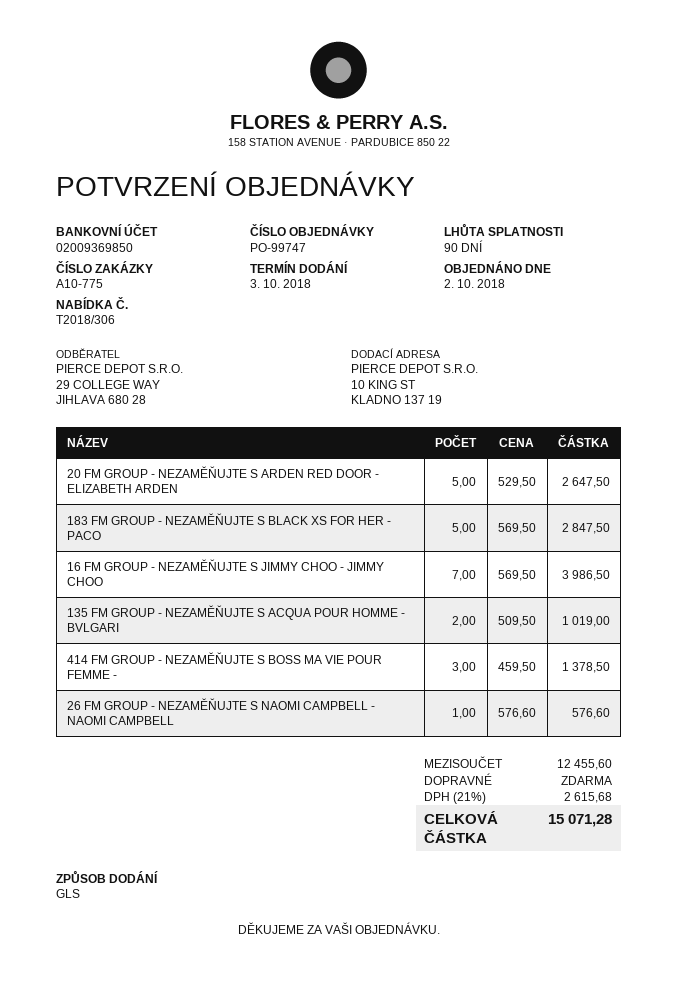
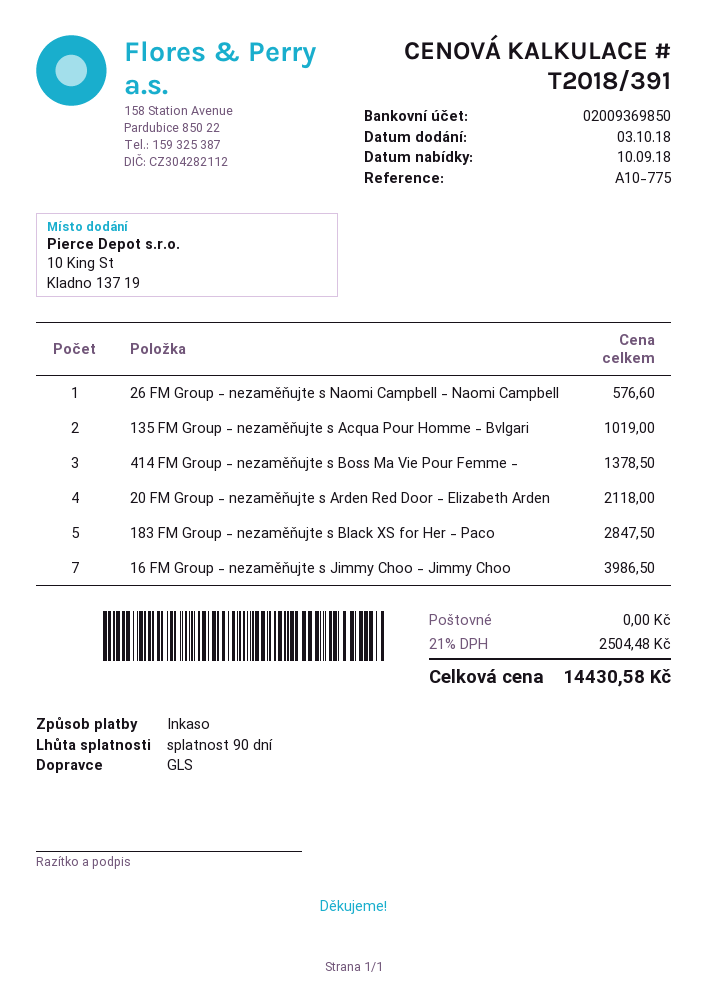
quote number: T2018/306 -> T2018/391
20 FM GROUP - NEZAMĚŇUJTE S ARDEN RED DOOR - ELIZABETH ARDEN: 5 for 2647.50 -> 4 for 2118.00
tax: 21% = 2615.68 -> 21% = 2504.48
total: 15071.28 -> 14430.58

